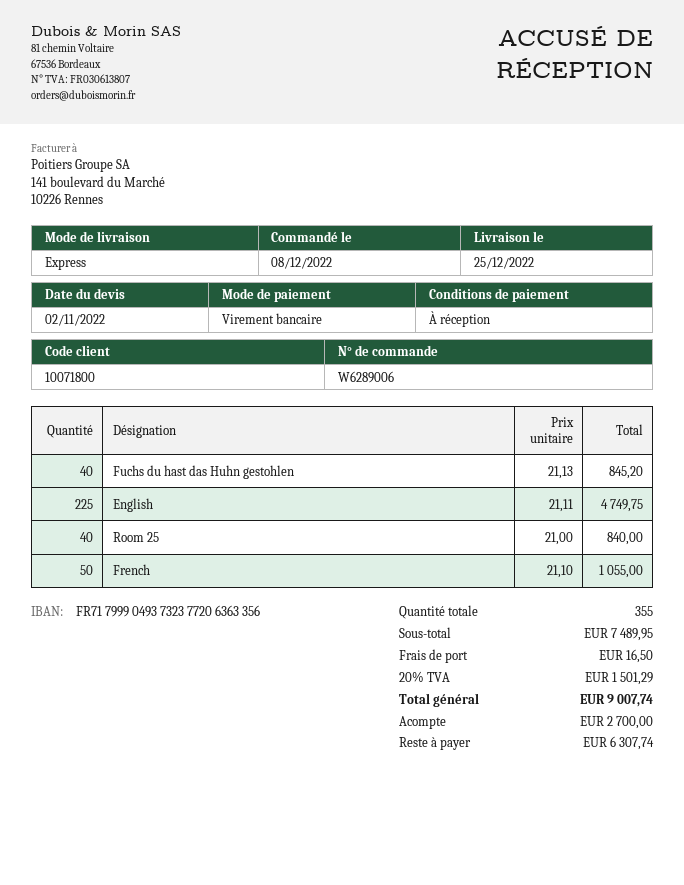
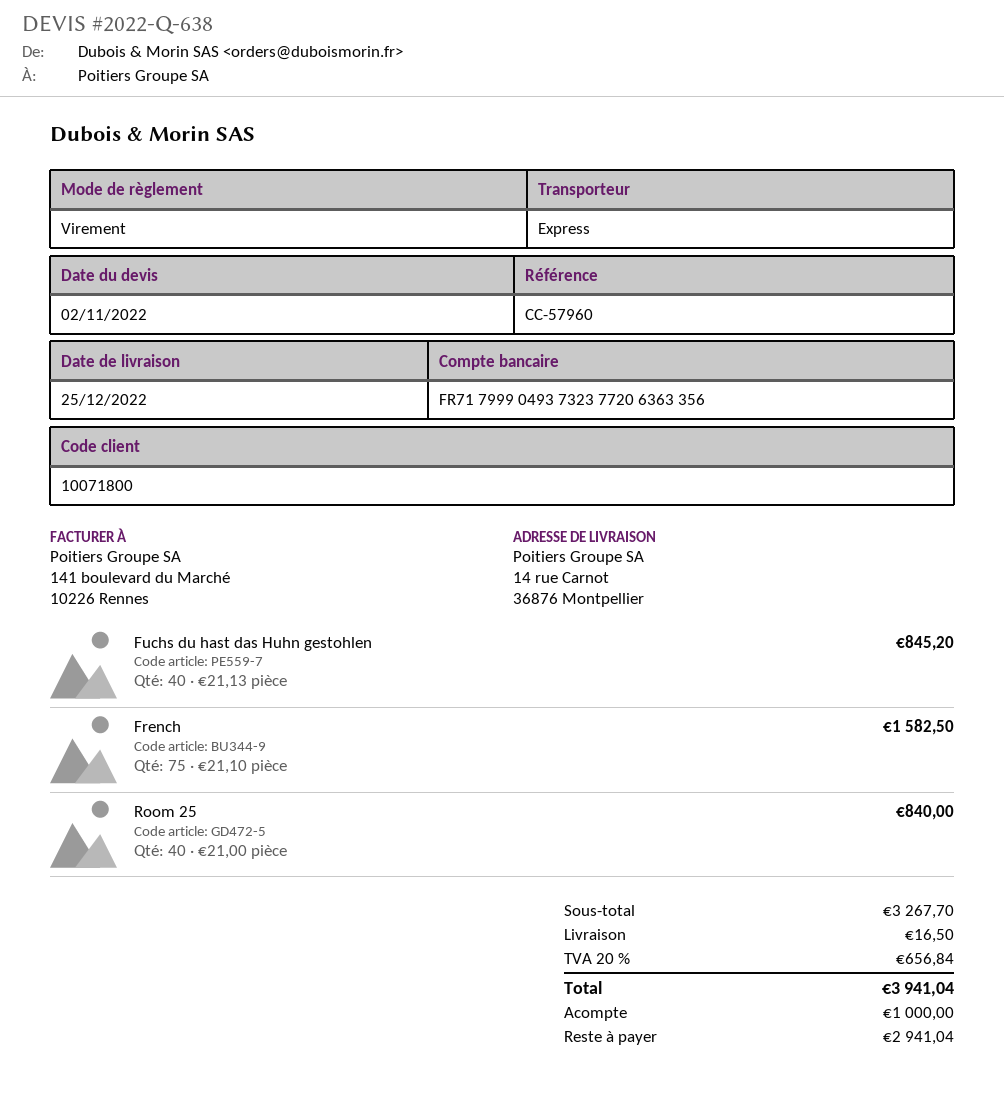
English: 225 x 21.11 = 4749.75 -> none
French: 50 x 21.10 = 1055.00 -> 75 x 21.10 = 1582.50
subtotal: 7489.95 -> 3267.70
tax: 20% = 1501.29 -> 20% = 656.84
total: 9007.74 -> 3941.04
deposit: 2700.00 -> 1000.00
balance: 6307.74 -> 2941.04

